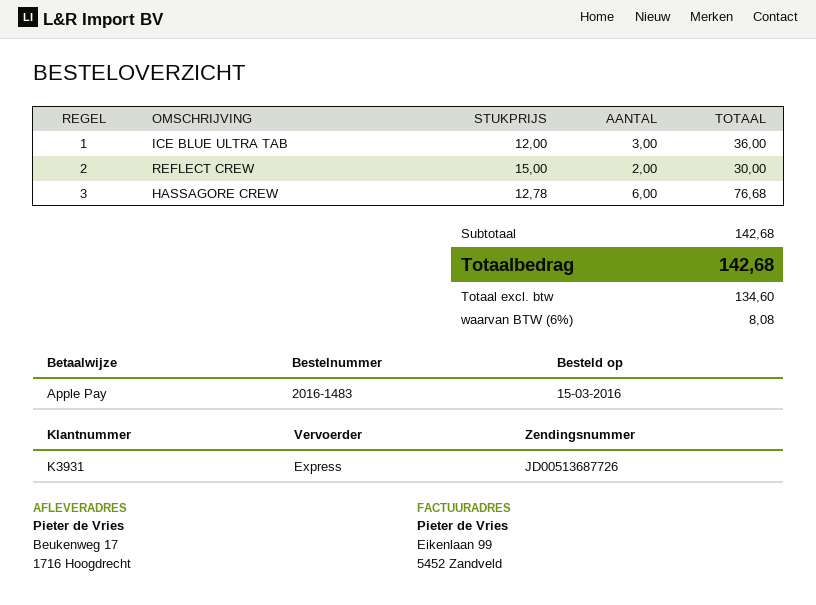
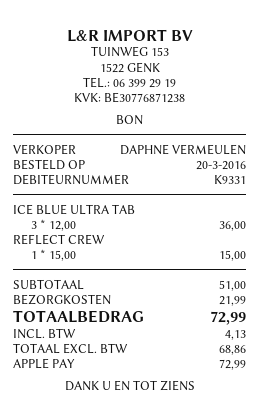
order date: 2016-03-15 -> 2016-03-20
customer number: K3931 -> K9331
REFLECT CREW: 2 x 15.00 = 30.00 -> 1 x 15.00 = 15.00
HASSAGORE CREW: 6 x 12.78 = 76.68 -> none
subtotal: 142.68 -> 51.00
shipping: none -> 21.99
net: 134.60 -> 68.86
tax: 8.08 -> 4.13
total: 142.68 -> 72.99

